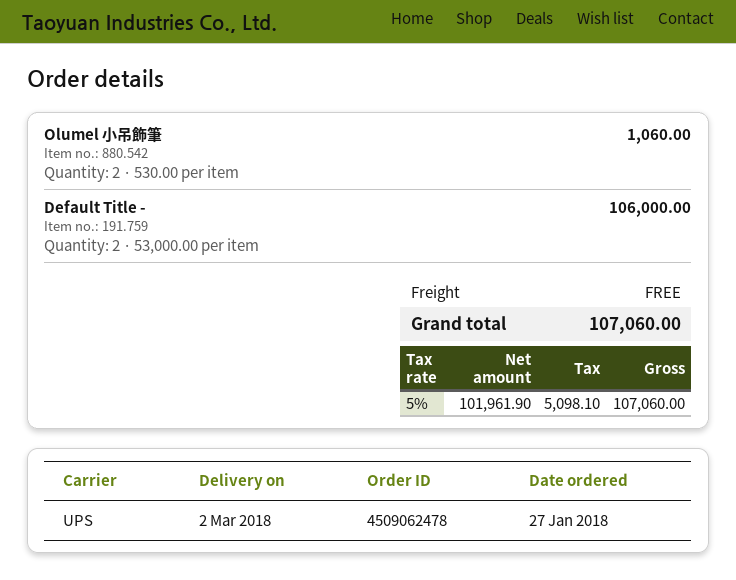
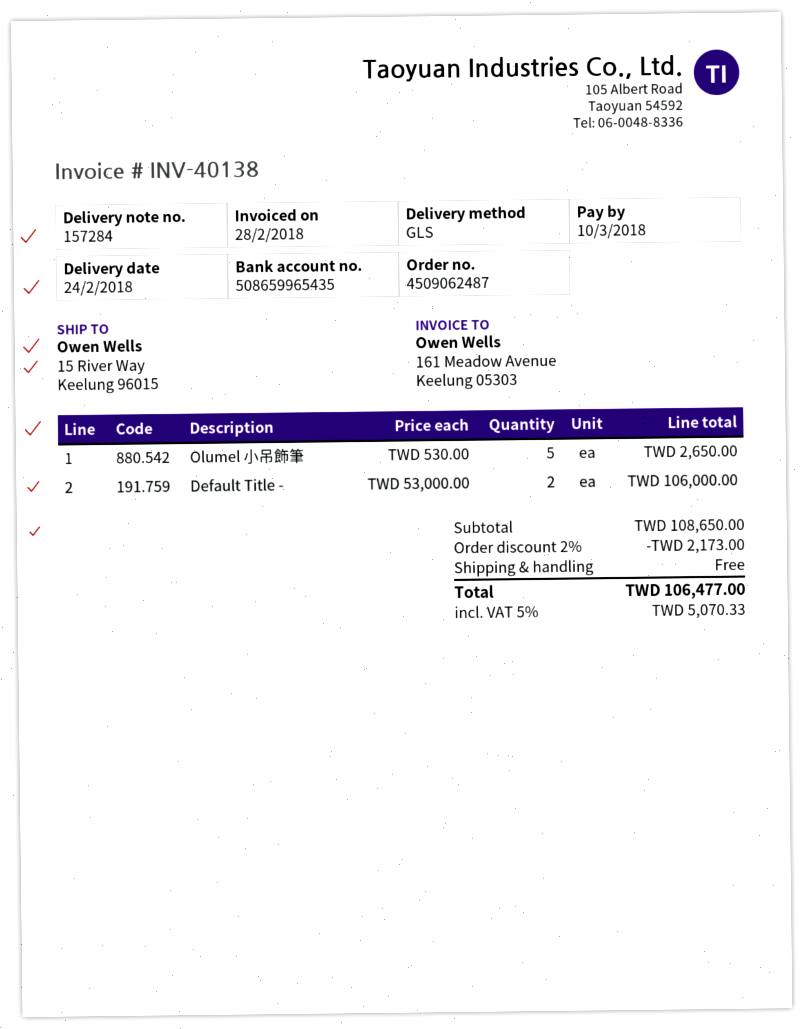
order number: 4509062478 -> 4509062487
delivery date: 2018-03-02 -> 2018-02-24
shipping method: UPS -> GLS
Olumel 小吊飾筆: 2 x 530.00 = 1060.00 -> 5 x 530.00 = 2650.00
discount: none -> 2% = 2173.00
tax: 5% = 5098.10 -> 5% = 5070.33
total: 107060.00 -> 106477.00

